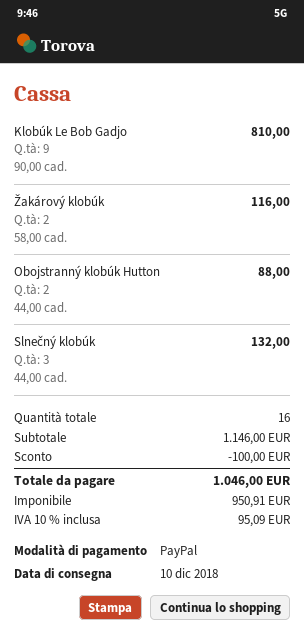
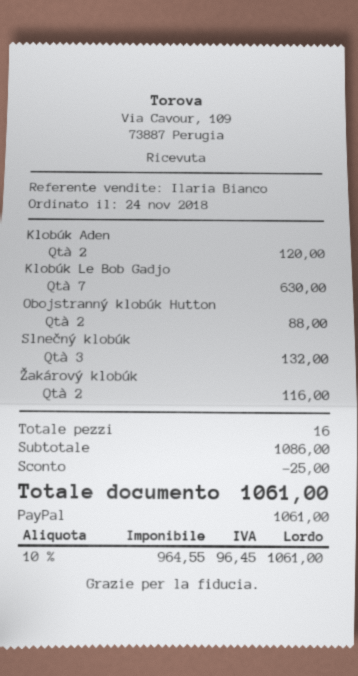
Klobúk Le Bob Gadjo: 9 for 810.00 -> 7 for 630.00
Klobúk Aden: none -> 2 for 120.00
subtotal: 1146.00 -> 1086.00
discount: 100.00 -> 25.00
net: 950.91 -> 964.55
tax: 10% = 95.09 -> 10% = 96.45
total: 1046.00 -> 1061.00

